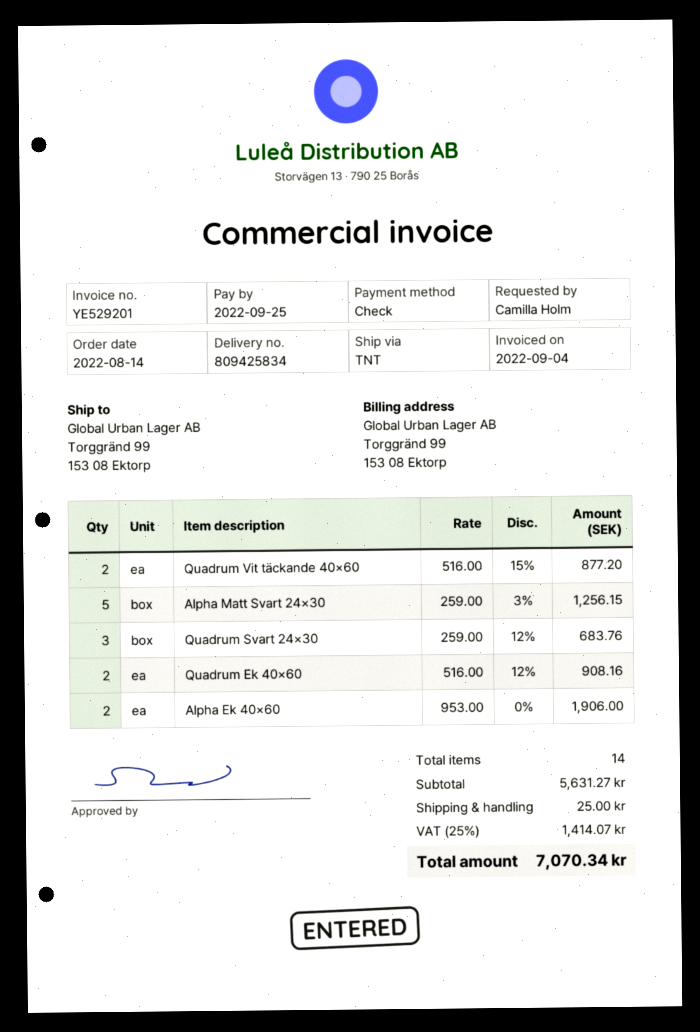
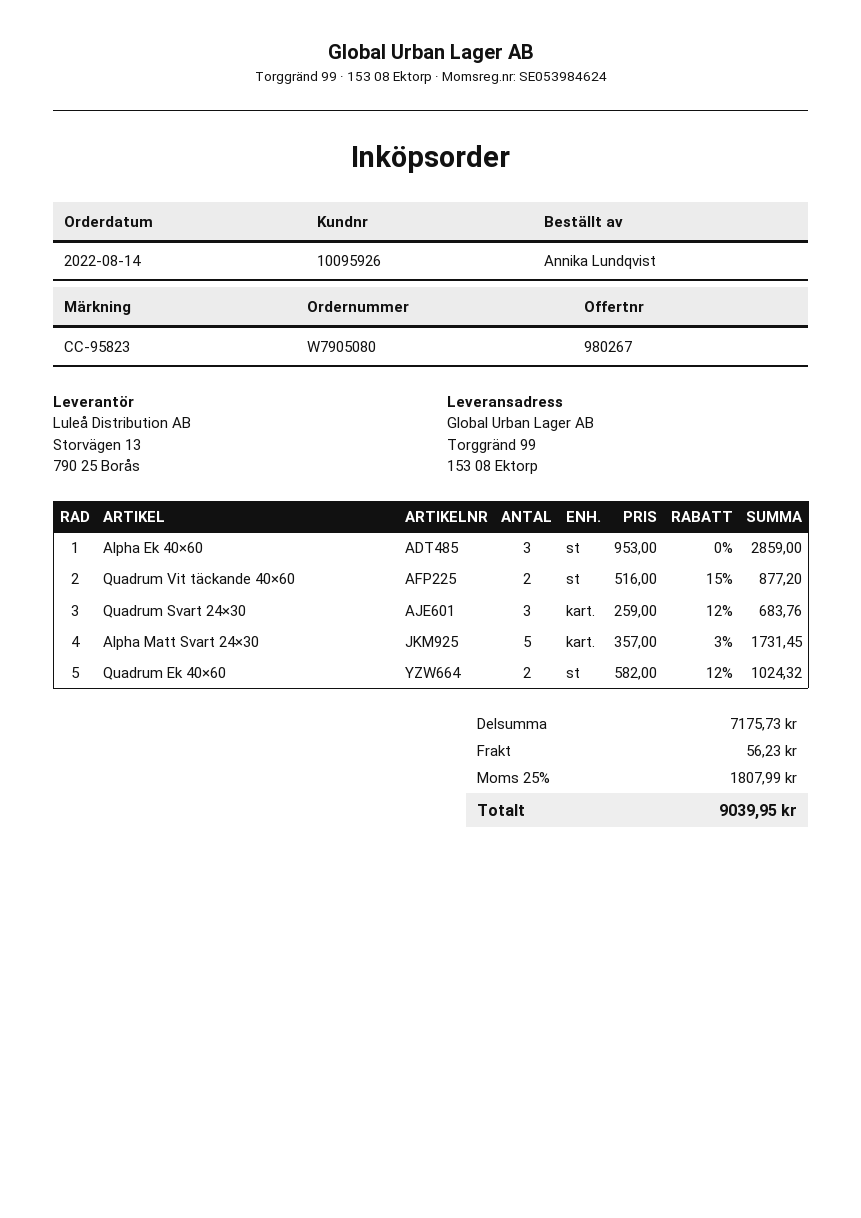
ordered by: Camilla Holm -> Annika Lundqvist
Alpha Matt Svart 24×30: 5 x 259.00 - 3% = 1256.15 -> 5 x 357.00 - 3% = 1731.45
Quadrum Ek 40×60: 2 x 516.00 - 12% = 908.16 -> 2 x 582.00 - 12% = 1024.32
Alpha Ek 40×60: 2 x 953.00 = 1906.00 -> 3 x 953.00 = 2859.00
subtotal: 5631.27 -> 7175.73
shipping: 25.00 -> 56.23
tax: 25% = 1414.07 -> 25% = 1807.99
total: 7070.34 -> 9039.95

